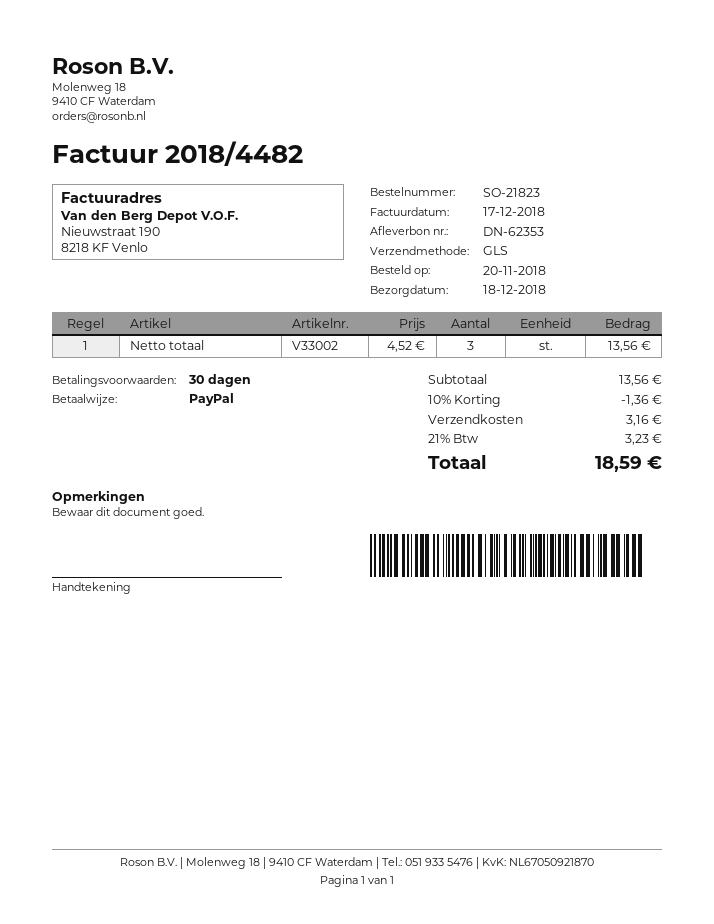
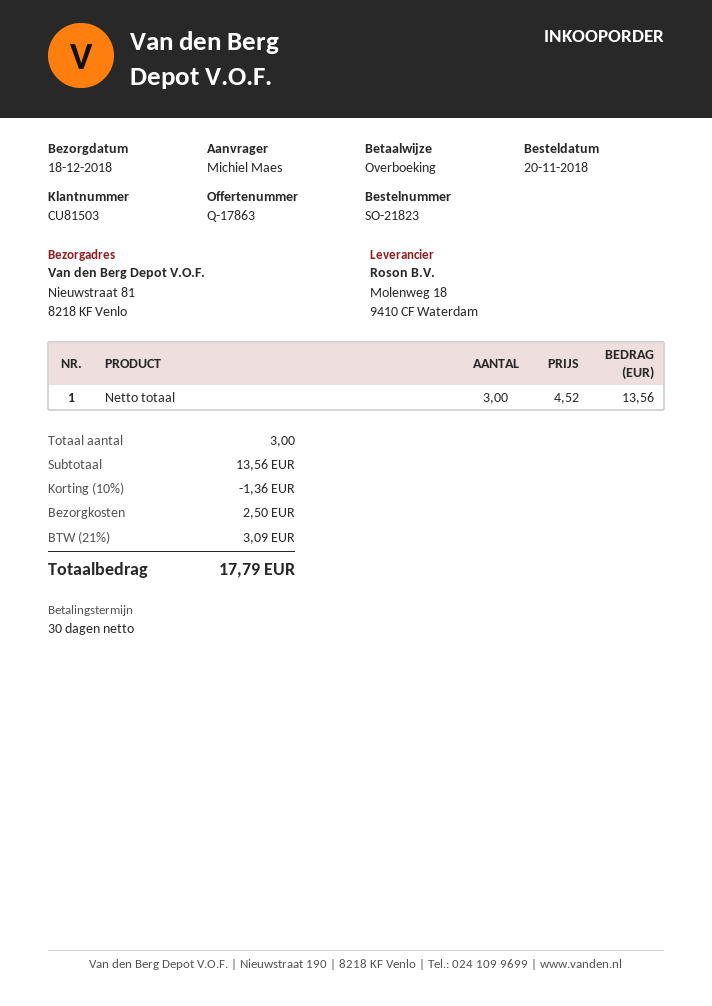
payment method: PayPal -> bank transfer
shipping: 3.16 -> 2.50
tax: 21% = 3.23 -> 21% = 3.09
total: 18.59 -> 17.79

